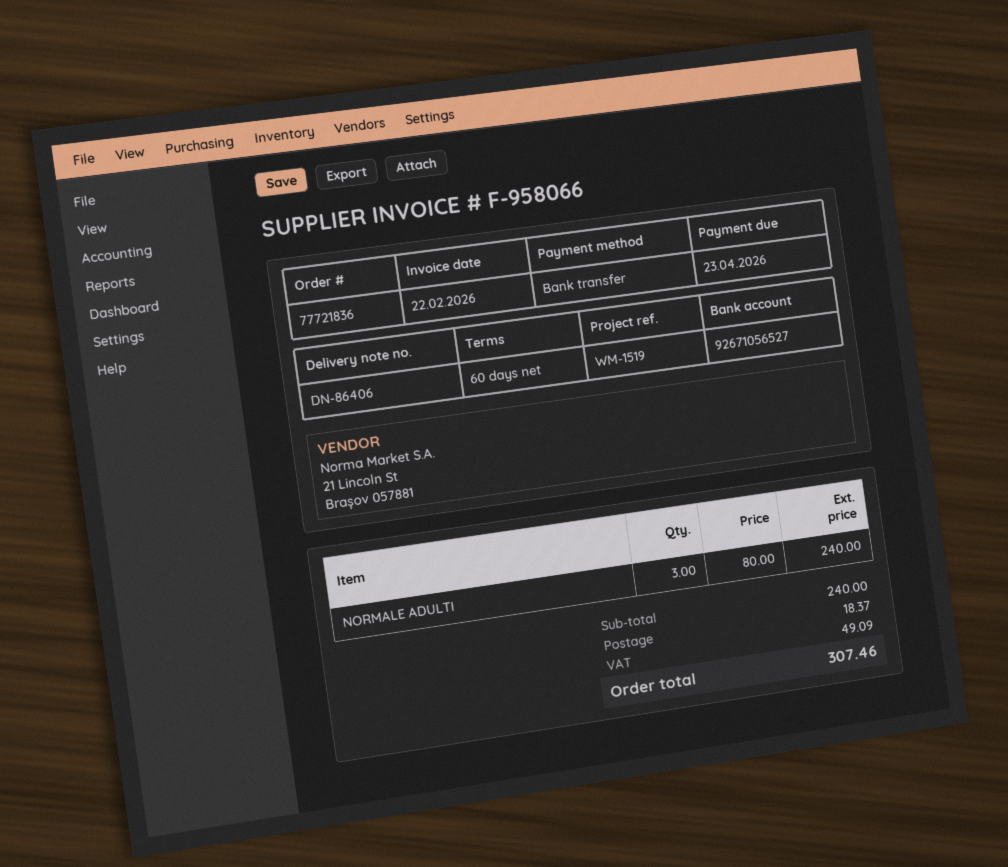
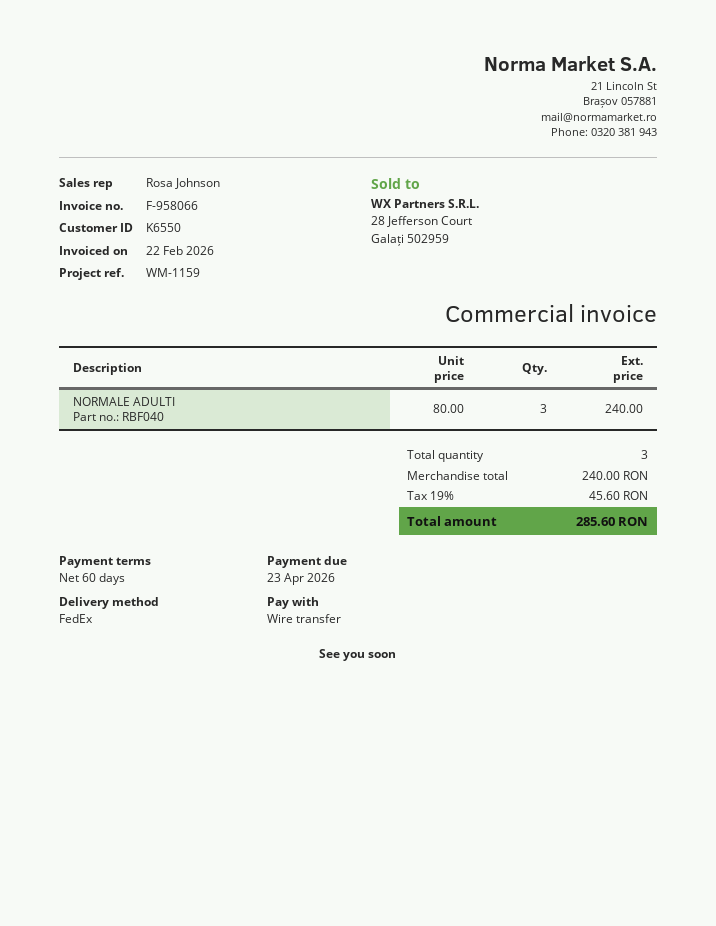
reference: WM-1519 -> WM-1159
shipping: 18.37 -> none
tax: 49.09 -> 45.60
total: 307.46 -> 285.60

